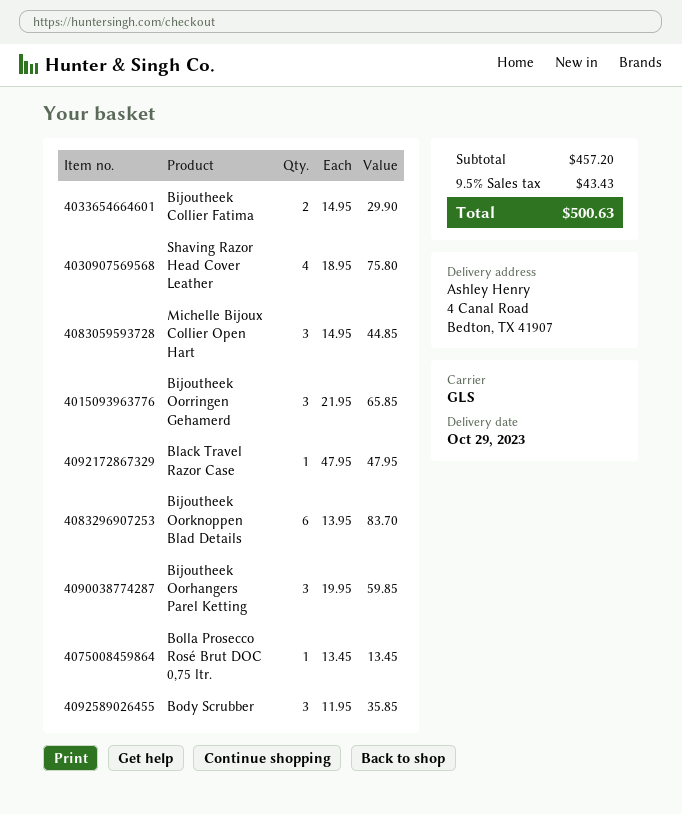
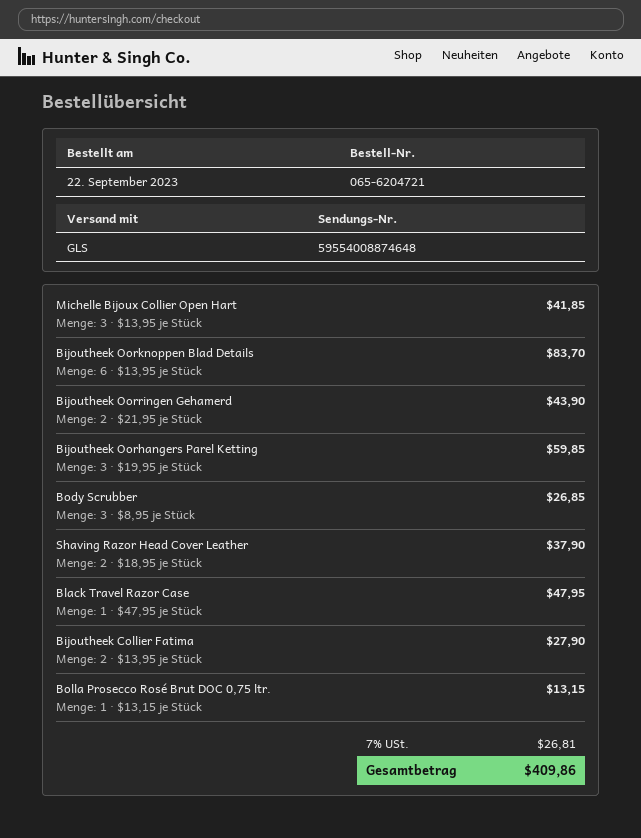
Bijoutheek Collier Fatima: 2 x 14.95 = 29.90 -> 2 x 13.95 = 27.90
Shaving Razor Head Cover Leather: 4 x 18.95 = 75.80 -> 2 x 18.95 = 37.90
Michelle Bijoux Collier Open Hart: 3 x 14.95 = 44.85 -> 3 x 13.95 = 41.85
Bijoutheek Oorringen Gehamerd: 3 x 21.95 = 65.85 -> 2 x 21.95 = 43.90
Bolla Prosecco Rosé Brut DOC 0,75 ltr.: 1 x 13.45 = 13.45 -> 1 x 13.15 = 13.15
Body Scrubber: 3 x 11.95 = 35.85 -> 3 x 8.95 = 26.85
tax: 9.5% = 43.43 -> 7% = 26.81
total: 500.63 -> 409.86

